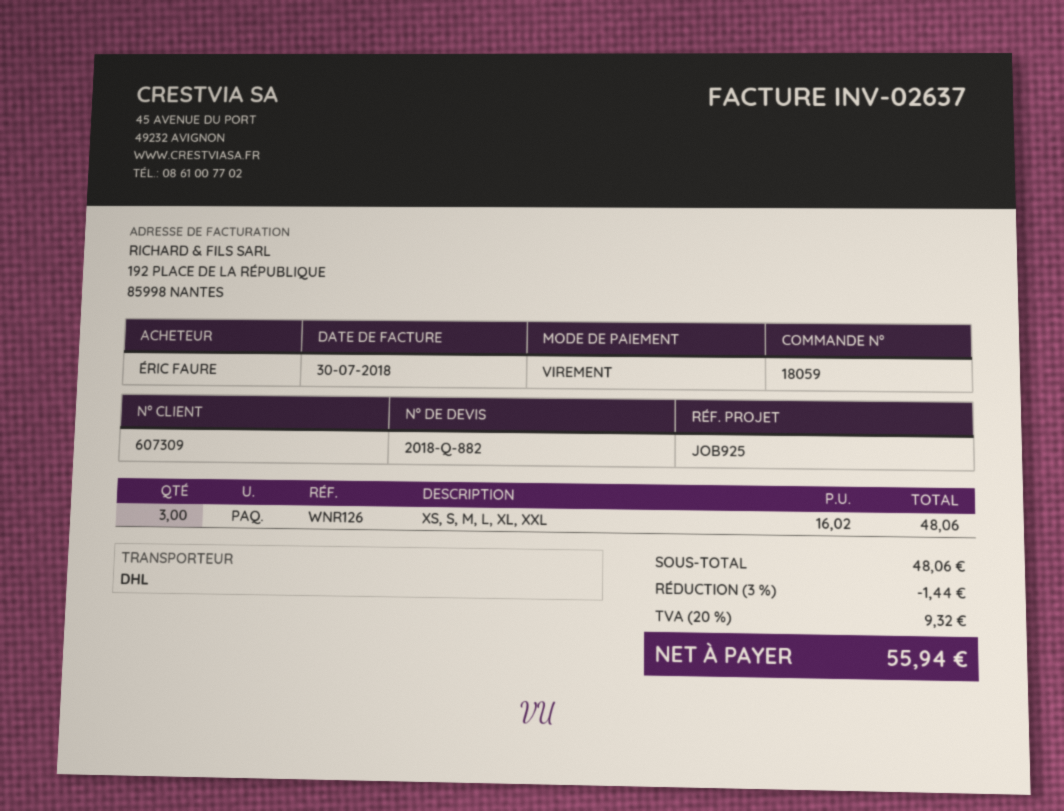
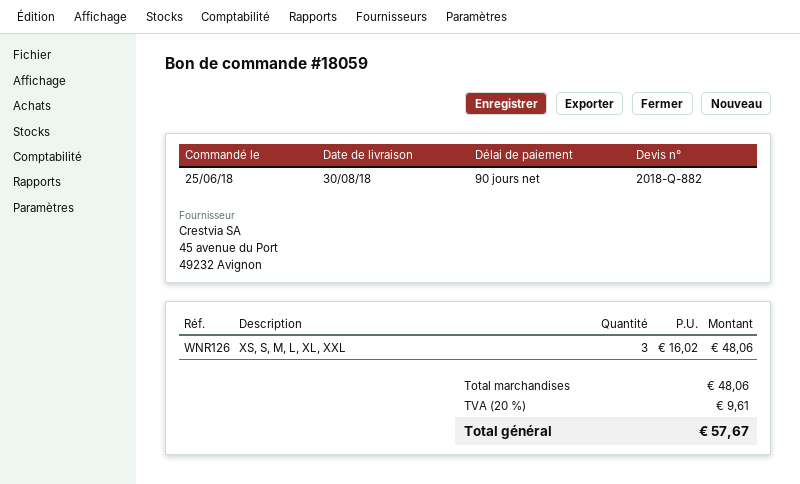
discount: 3% = 1.44 -> none
tax: 20% = 9.32 -> 20% = 9.61
total: 55.94 -> 57.67

